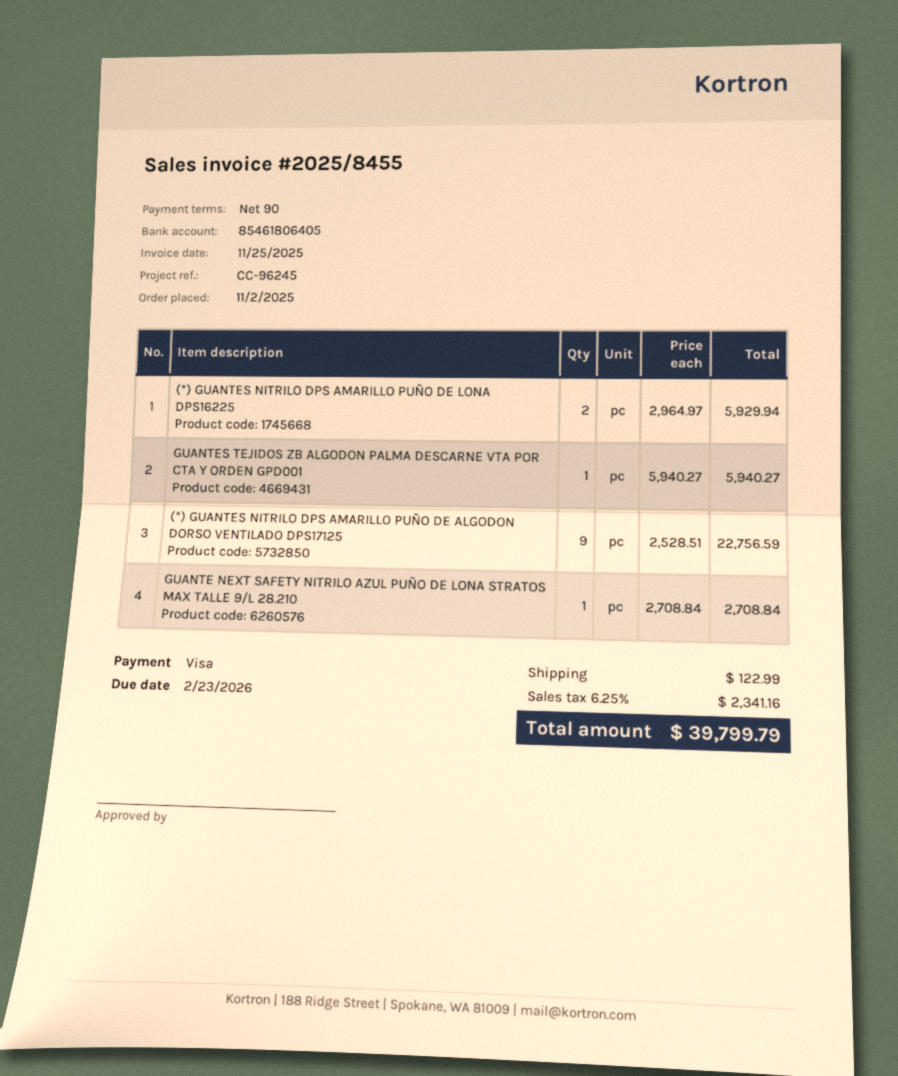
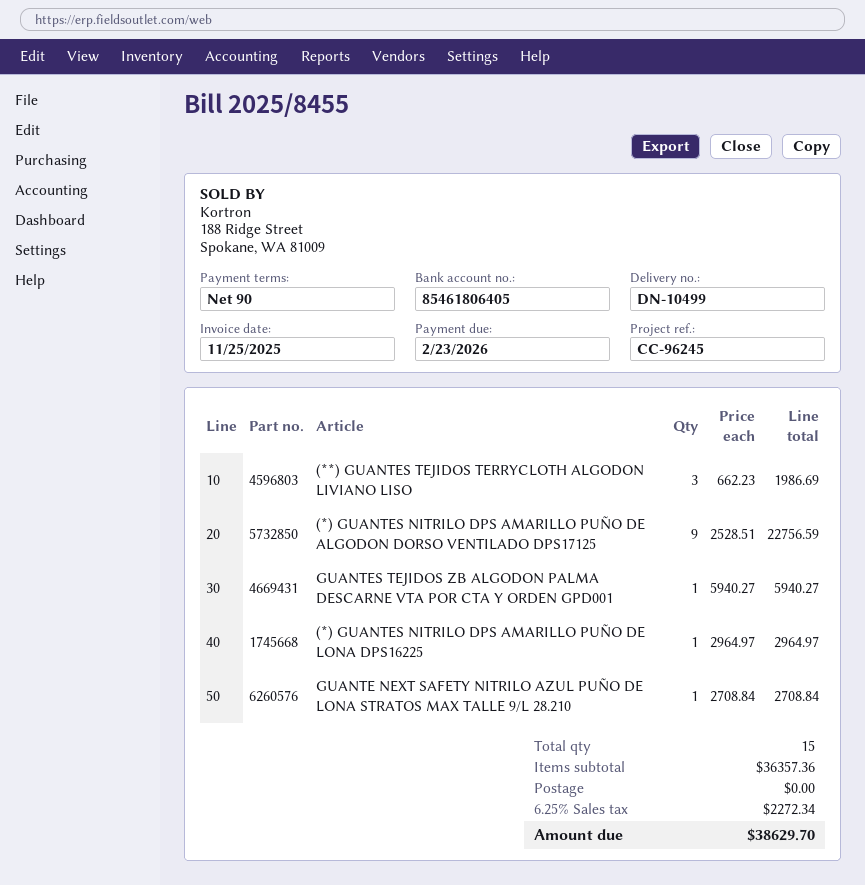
(*) GUANTES NITRILO DPS AMARILLO PUÑO DE LONA DPS16225: 2 x 2964.97 = 5929.94 -> 1 x 2964.97 = 2964.97
(**) GUANTES TEJIDOS TERRYCLOTH ALGODON LIVIANO LISO: none -> 3 x 662.23 = 1986.69
shipping: 122.99 -> 0.00
tax: 6.25% = 2341.16 -> 6.25% = 2272.34
total: 39799.79 -> 38629.70

